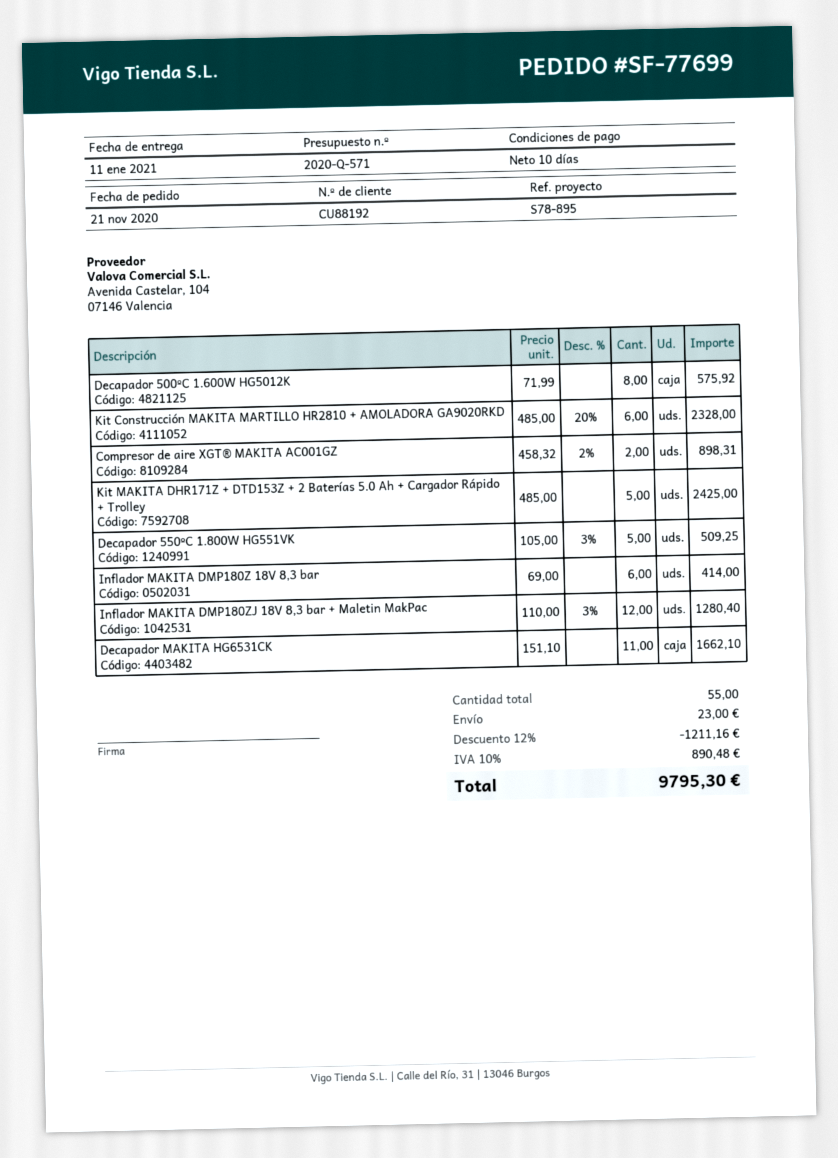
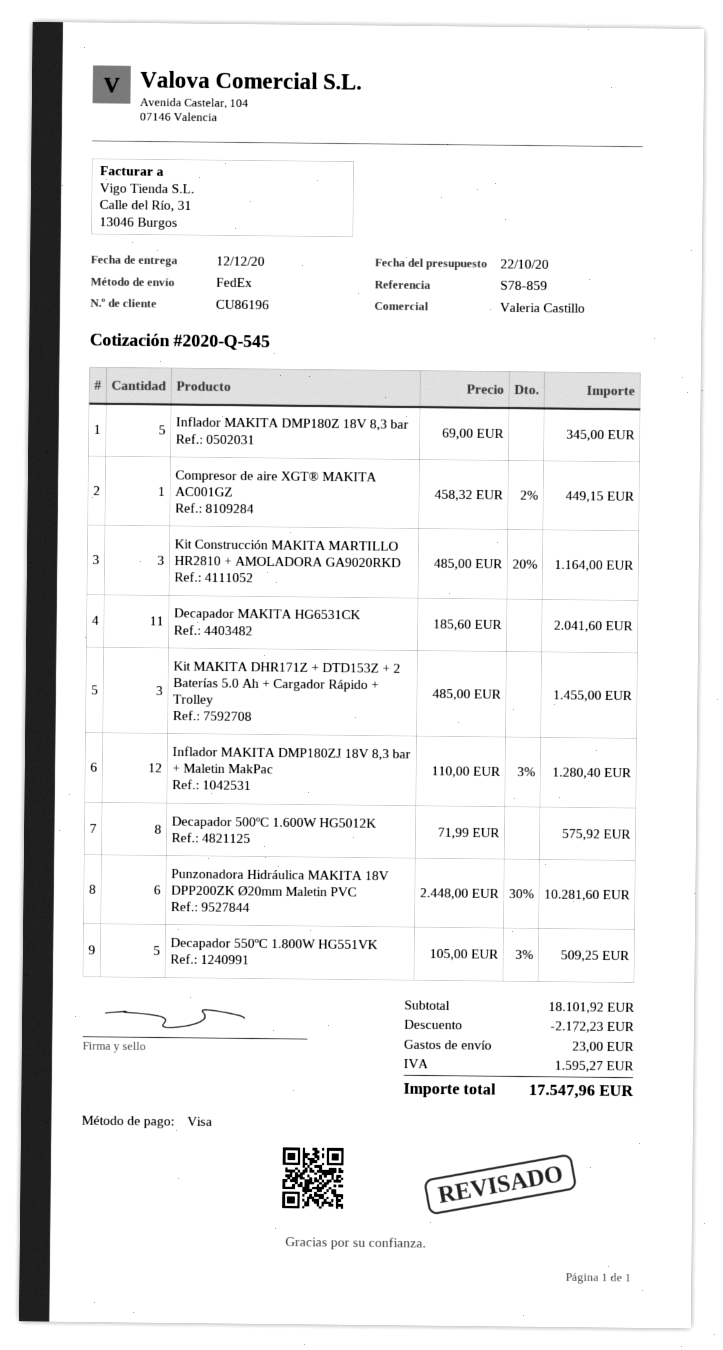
quote number: 2020-Q-571 -> 2020-Q-545
delivery date: 2021-01-11 -> 2020-12-12
customer number: CU88192 -> CU86196
reference: S78-895 -> S78-859
Kit Construcción MAKITA MARTILLO HR2810 + AMOLADORA GA9020RKD: 6 x 485.00 - 20% = 2328.00 -> 3 x 485.00 - 20% = 1164.00
Compresor de aire XGT® MAKITA AC001GZ: 2 x 458.32 - 2% = 898.31 -> 1 x 458.32 - 2% = 449.15
Kit MAKITA DHR171Z + DTD153Z + 2 Baterías 5.0 Ah + Cargador Rápido + Trolley: 5 x 485.00 = 2425.00 -> 3 x 485.00 = 1455.00
Inflador MAKITA DMP180Z 18V 8,3 bar: 6 x 69.00 = 414.00 -> 5 x 69.00 = 345.00
Decapador MAKITA HG6531CK: 11 x 151.10 = 1662.10 -> 11 x 185.60 = 2041.60
Punzonadora Hidráulica MAKITA 18V DPP200ZK Ø20mm Maletin PVC: none -> 6 x 2448.00 - 30% = 10281.60
discount: 1211.16 -> 2172.23
tax: 890.48 -> 1595.27
total: 9795.30 -> 17547.96

